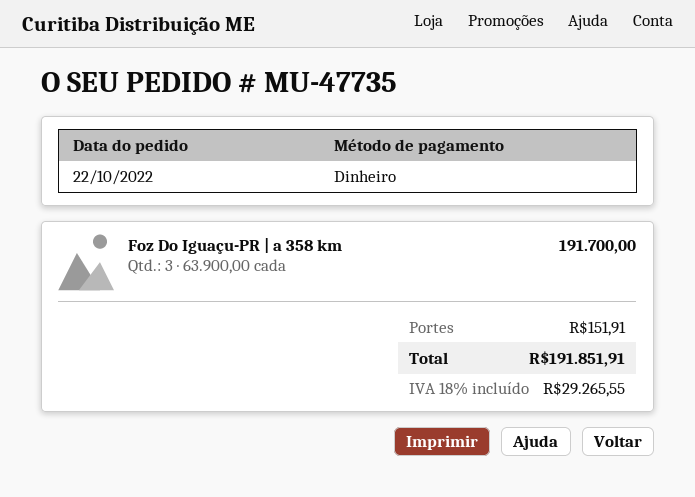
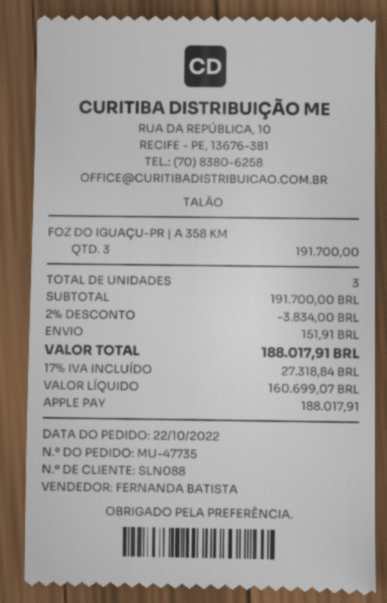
payment method: cash -> Apple Pay
discount: none -> 2% = 3834.00
tax: 18% = 29265.55 -> 17% = 27318.84
total: 191851.91 -> 188017.91

